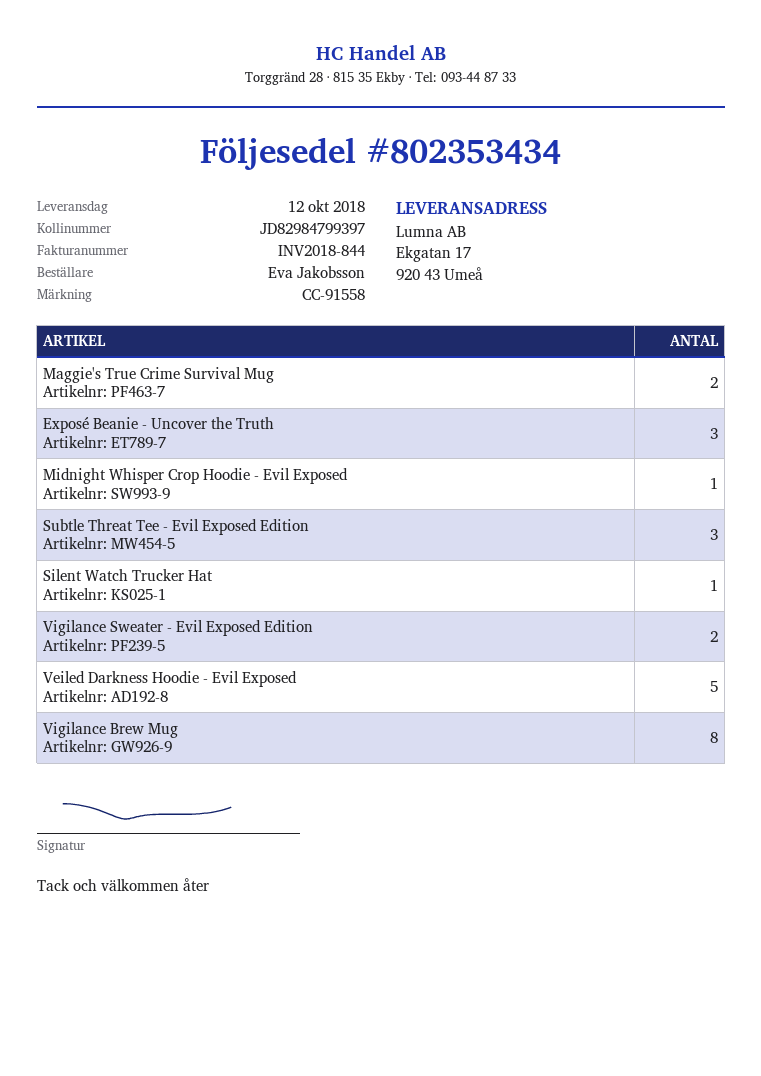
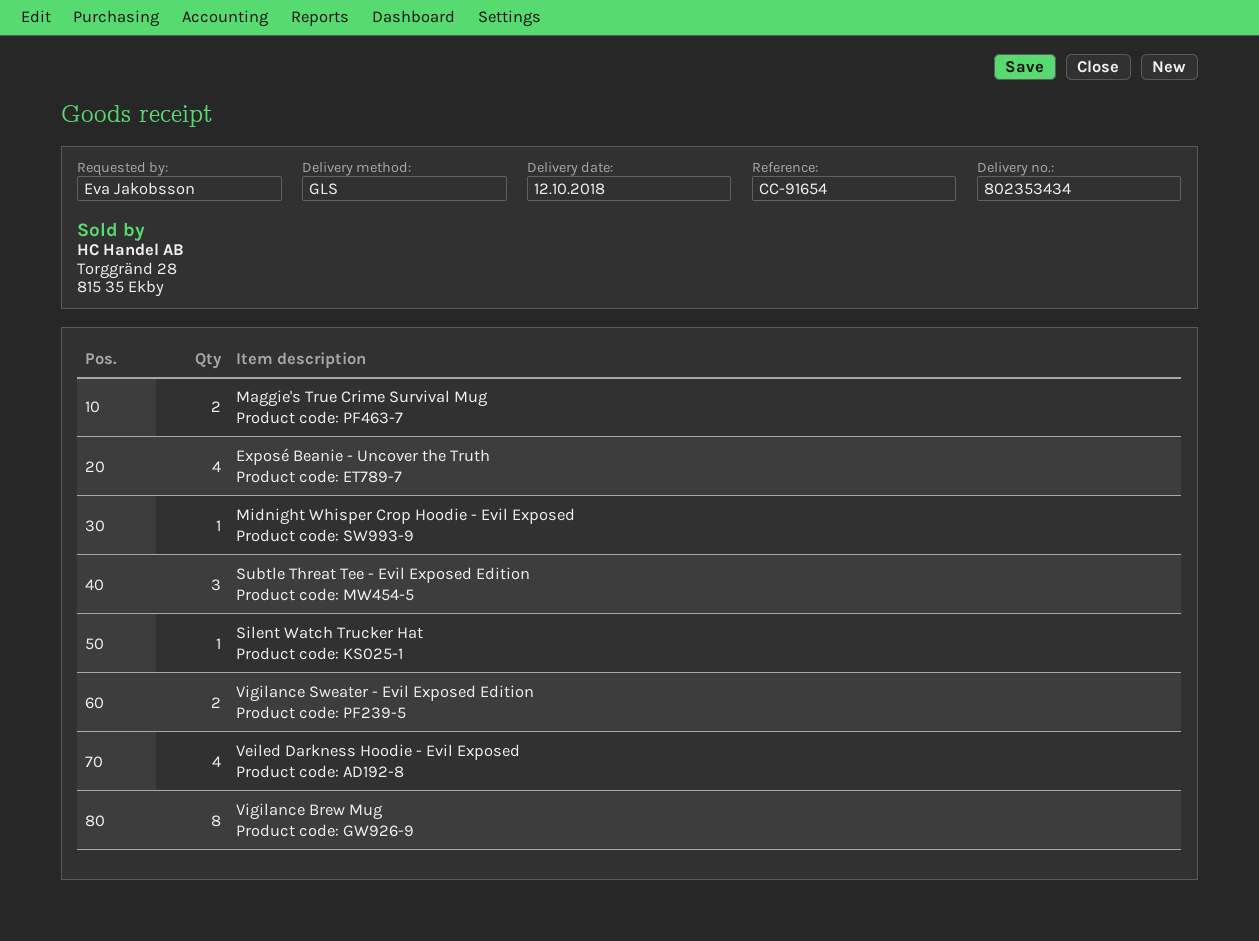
reference: CC-91558 -> CC-91654
Exposé Beanie - Uncover the Truth: 3 -> 4
Veiled Darkness Hoodie - Evil Exposed: 5 -> 4

